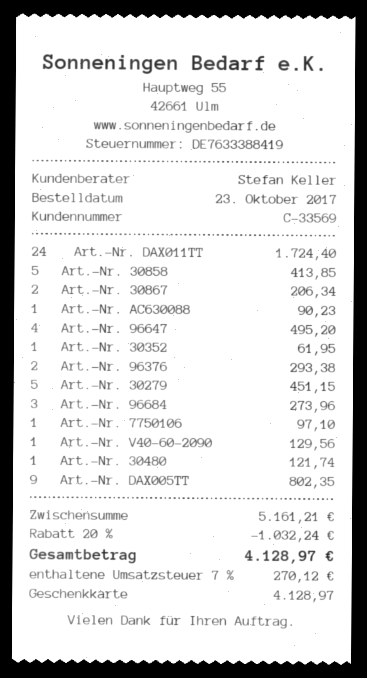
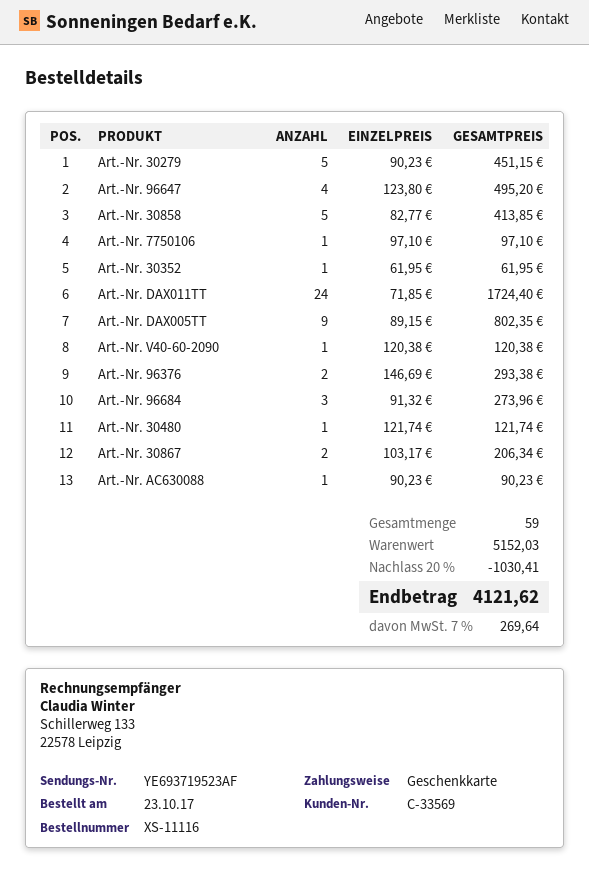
Art.-Nr. V40-60-2090: 1 for 129.56 -> 1 for 120.38
subtotal: 5161.21 -> 5152.03
discount: 20% = 1032.24 -> 20% = 1030.41
tax: 7% = 270.12 -> 7% = 269.64
total: 4128.97 -> 4121.62

